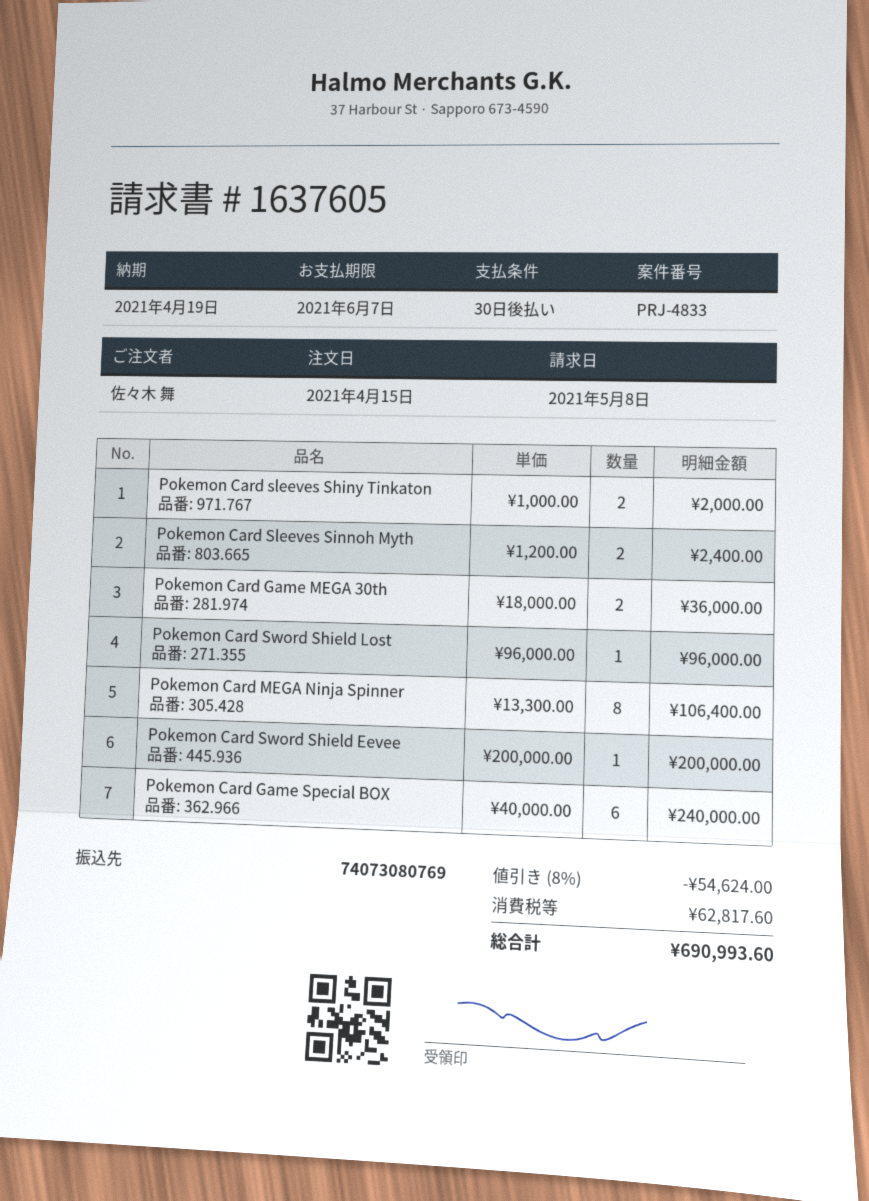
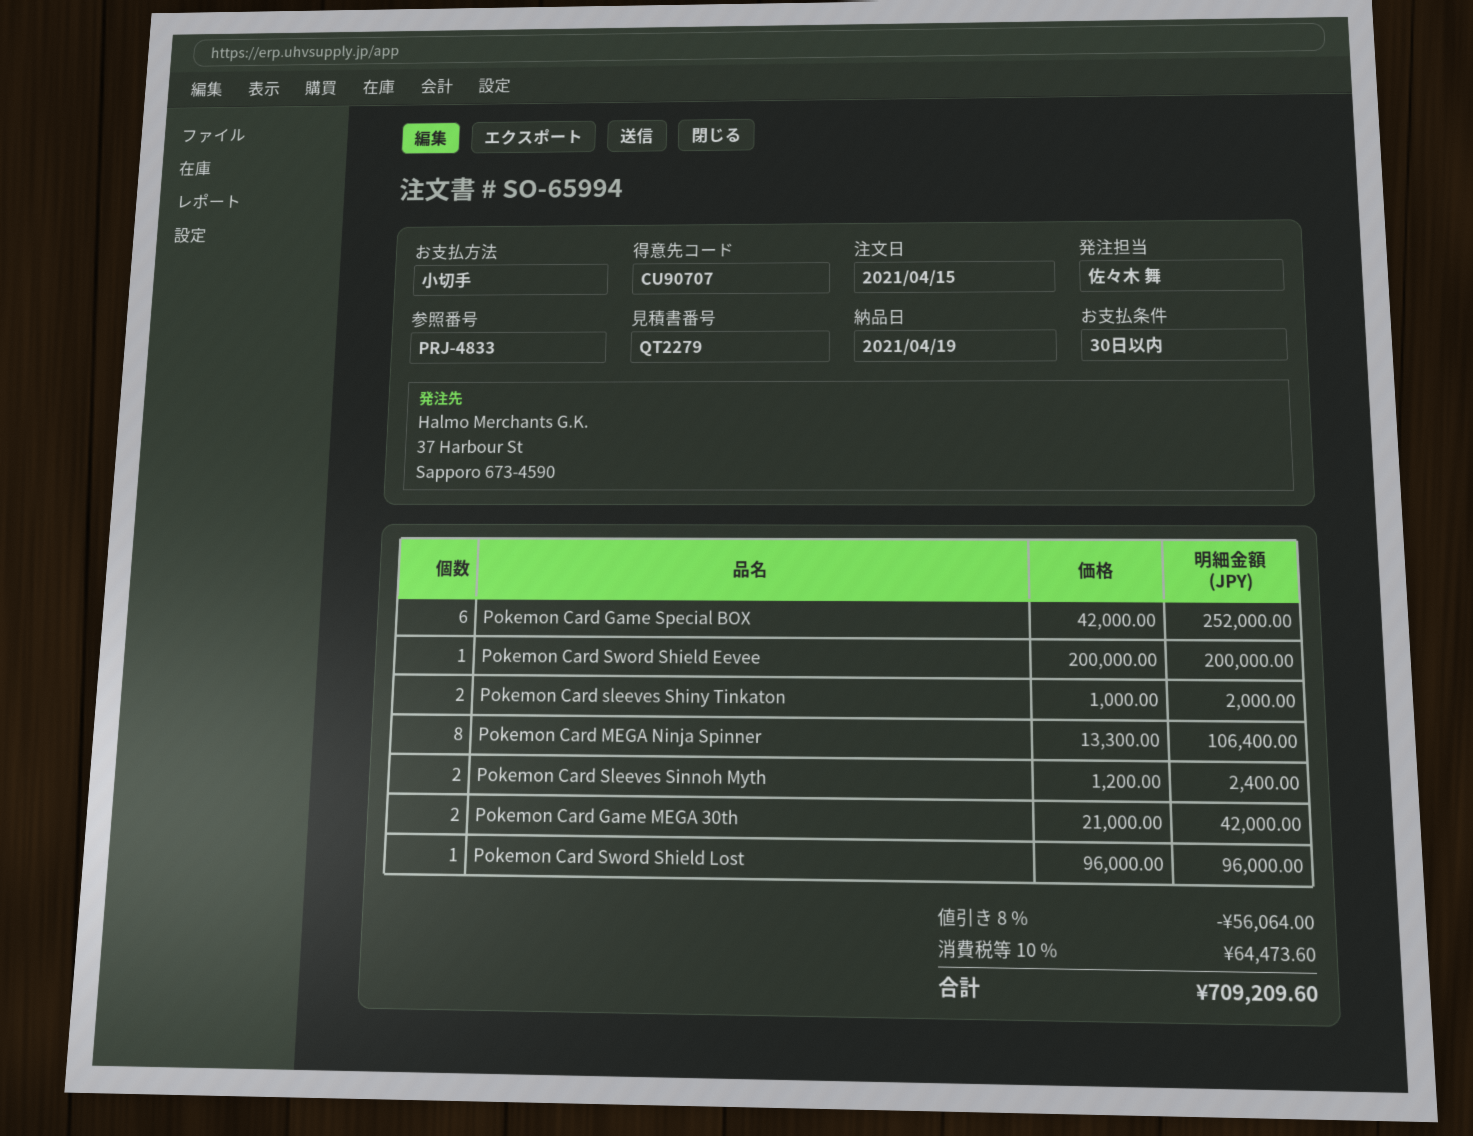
Pokemon Card Game MEGA 30th: 2 x 18000.00 = 36000.00 -> 2 x 21000.00 = 42000.00
Pokemon Card Game Special BOX: 6 x 40000.00 = 240000.00 -> 6 x 42000.00 = 252000.00
discount: 8% = 54624.00 -> 8% = 56064.00
tax: 62817.60 -> 64473.60
total: 690993.60 -> 709209.60

